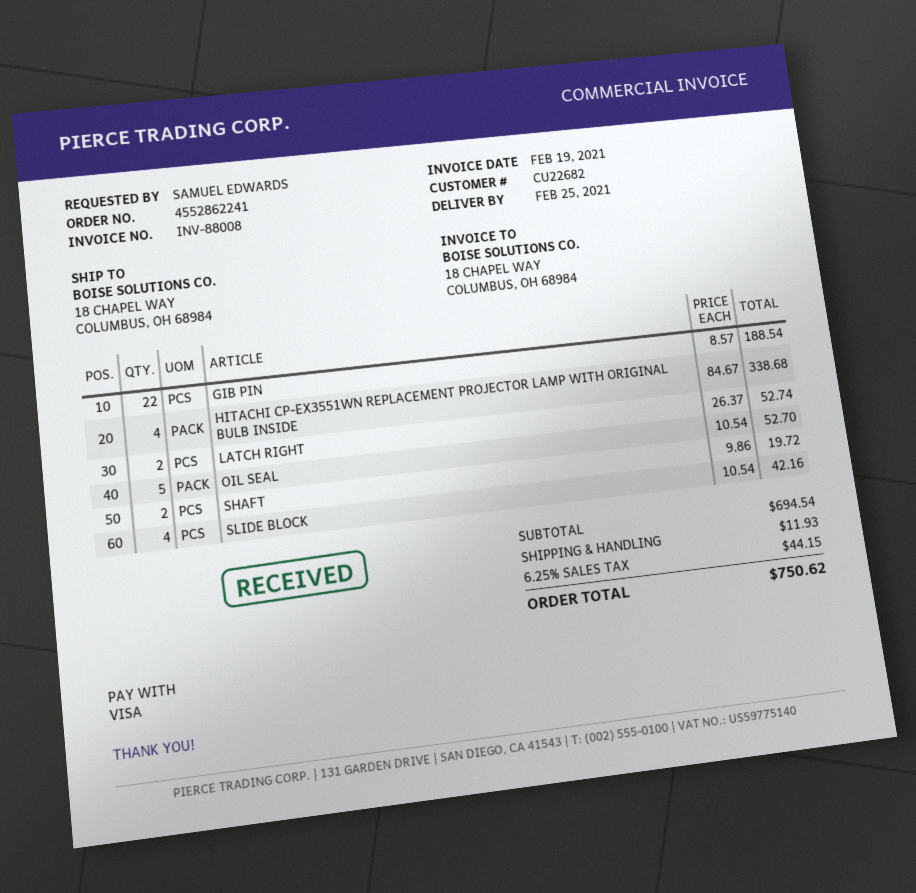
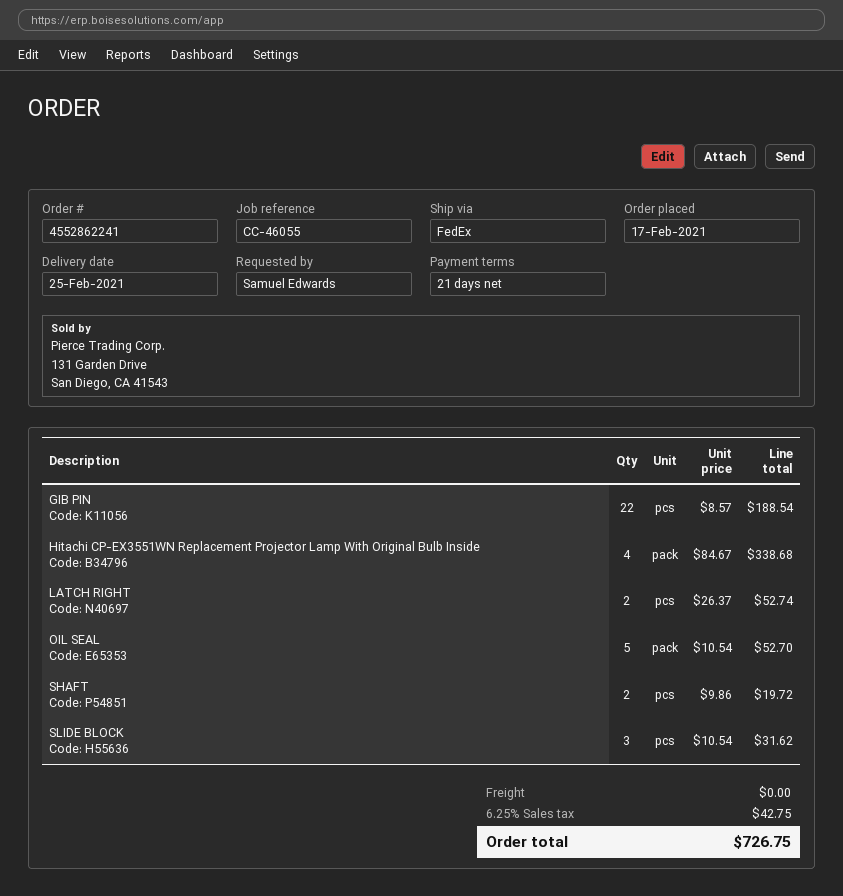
SLIDE BLOCK: 4 x 10.54 = 42.16 -> 3 x 10.54 = 31.62
shipping: 11.93 -> 0.00
tax: 6.25% = 44.15 -> 6.25% = 42.75
total: 750.62 -> 726.75

